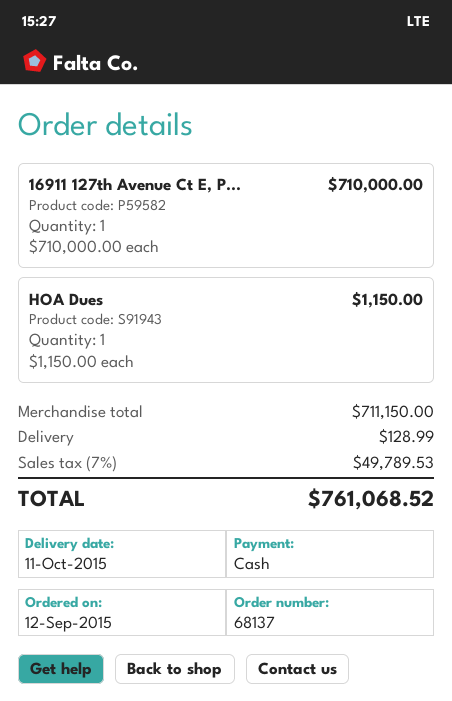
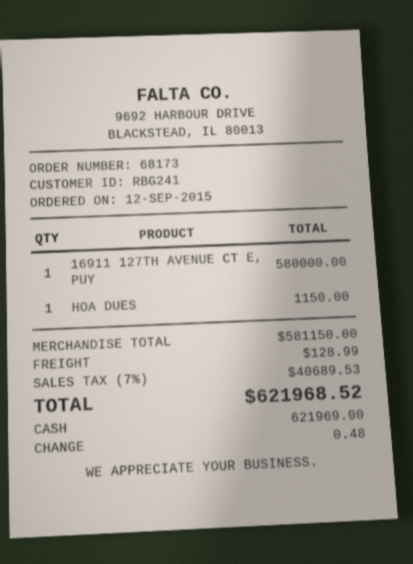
order number: 68137 -> 68173
16911 127th Avenue Ct E, P...: 1 for 710000.00 -> 1 for 580000.00
subtotal: 711150.00 -> 581150.00
tax: 7% = 49789.53 -> 7% = 40689.53
total: 761068.52 -> 621968.52

